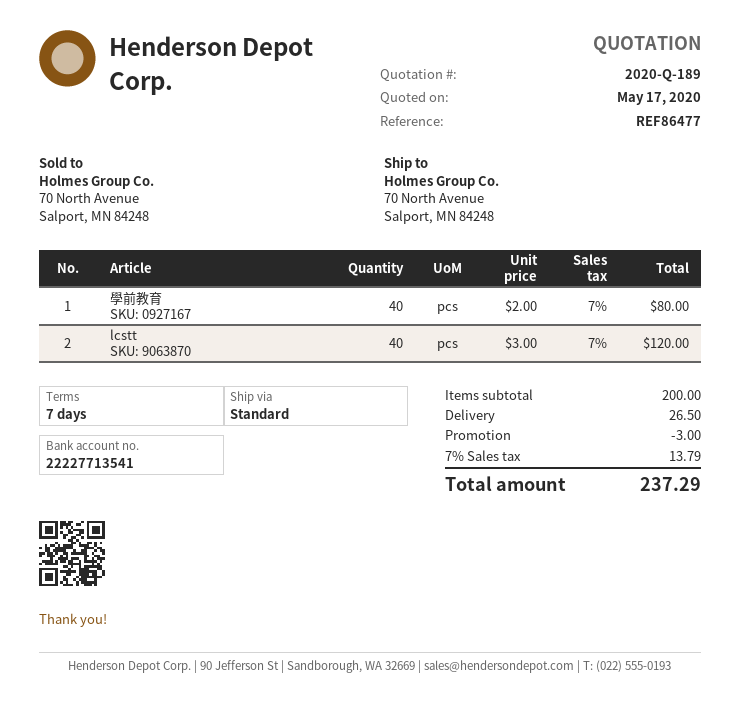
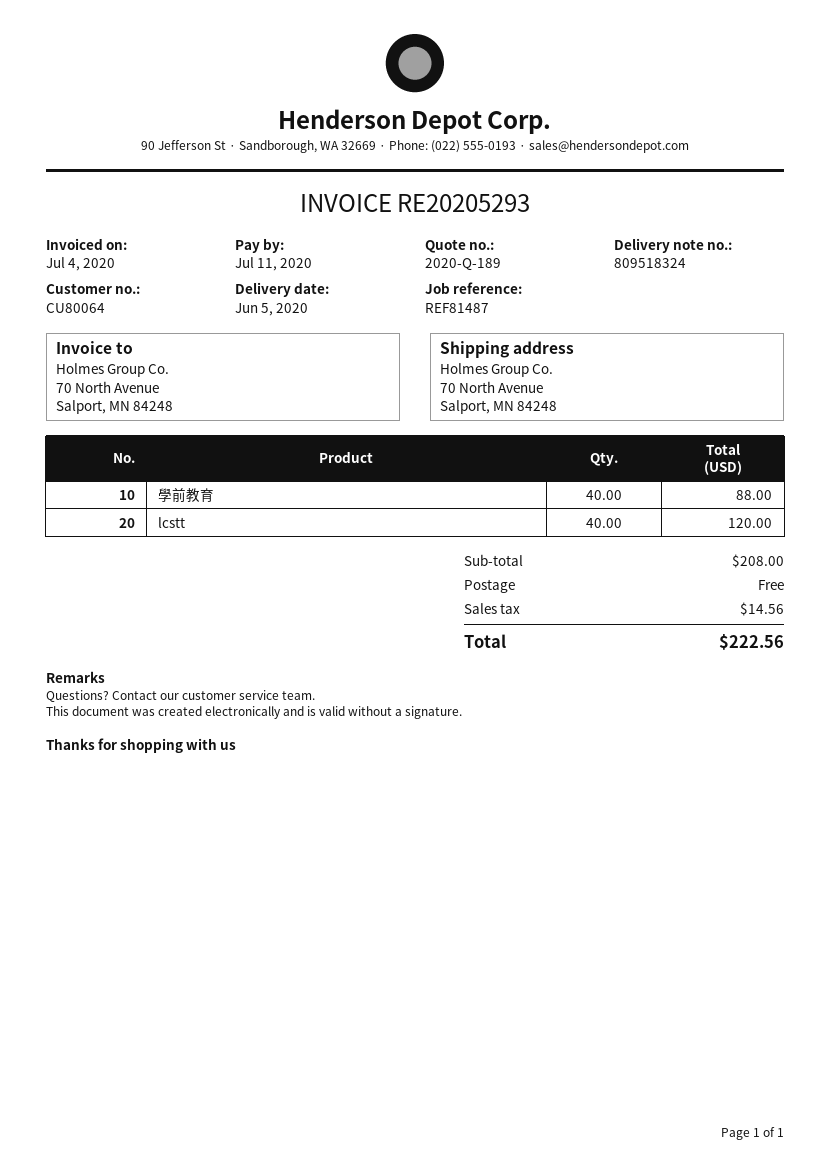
reference: REF86477 -> REF81487
學前教育: 40 for 80.00 -> 40 for 88.00
subtotal: 200.00 -> 208.00
discount: 3.00 -> none
shipping: 26.50 -> 0.00
tax: 13.79 -> 14.56
total: 237.29 -> 222.56

